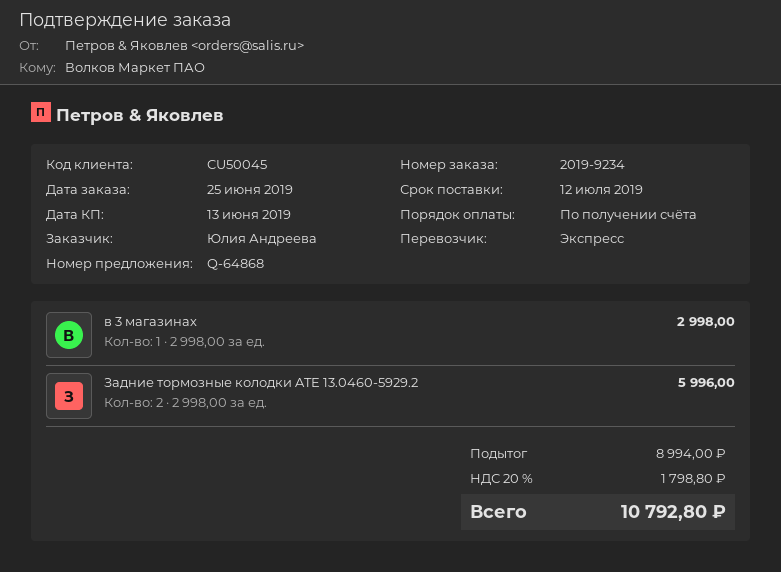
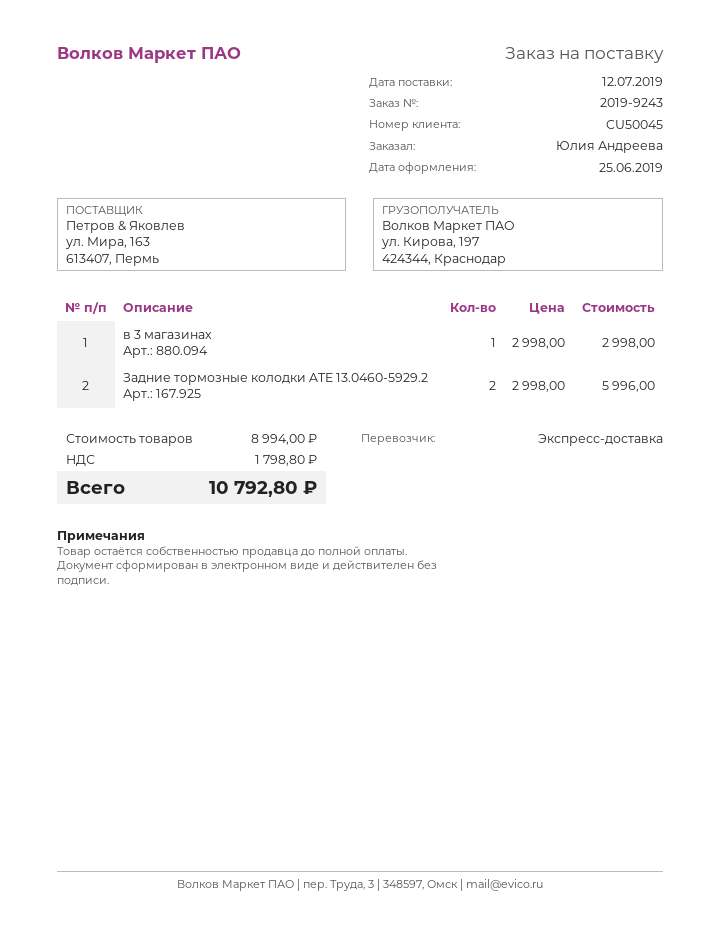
order number: 2019-9234 -> 2019-9243

